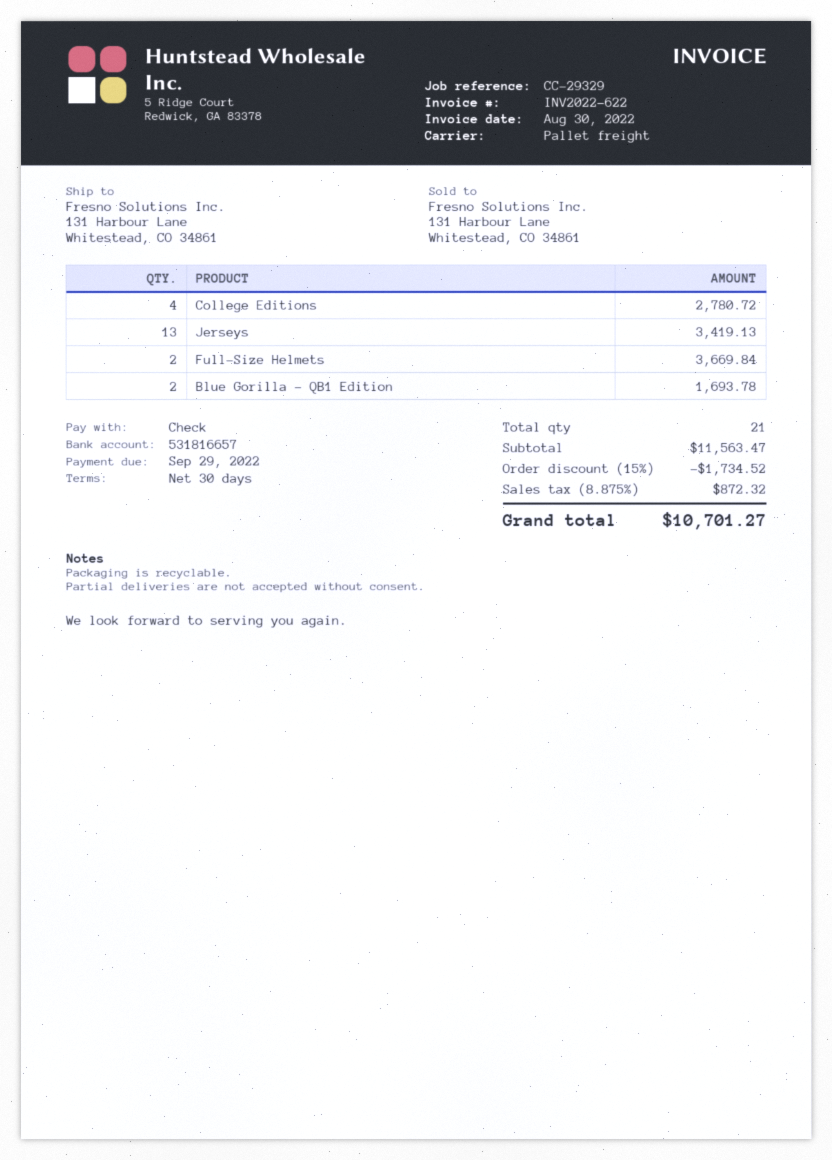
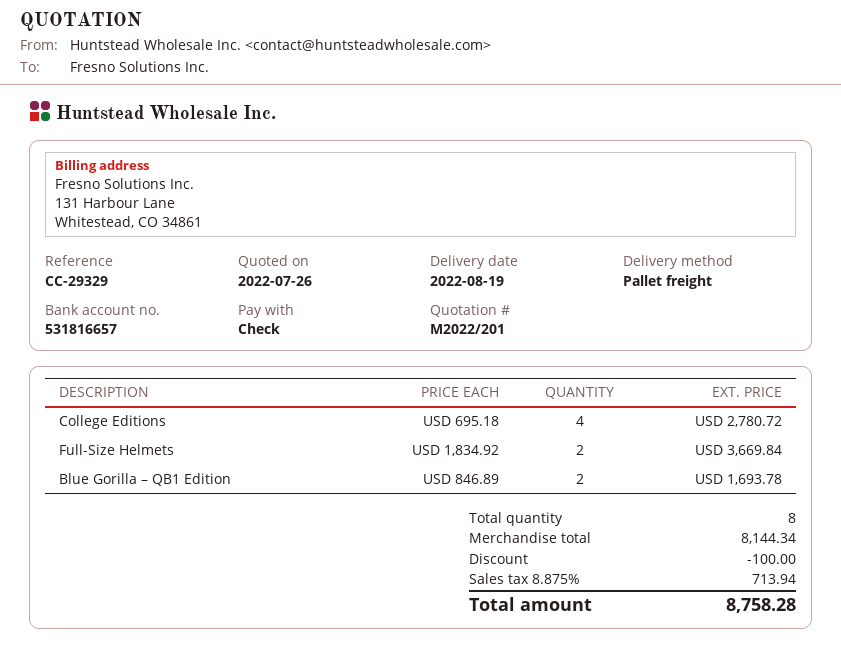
Jerseys: 13 for 3419.13 -> none
total quantity: 21 -> 8
subtotal: 11563.47 -> 8144.34
discount: 1734.52 -> 100.00
tax: 8.875% = 872.32 -> 8.875% = 713.94
total: 10701.27 -> 8758.28

